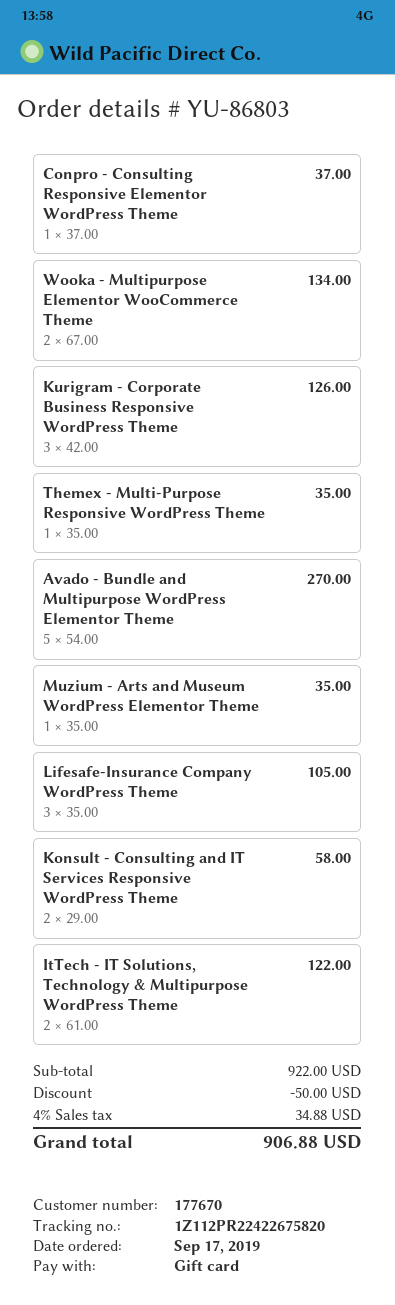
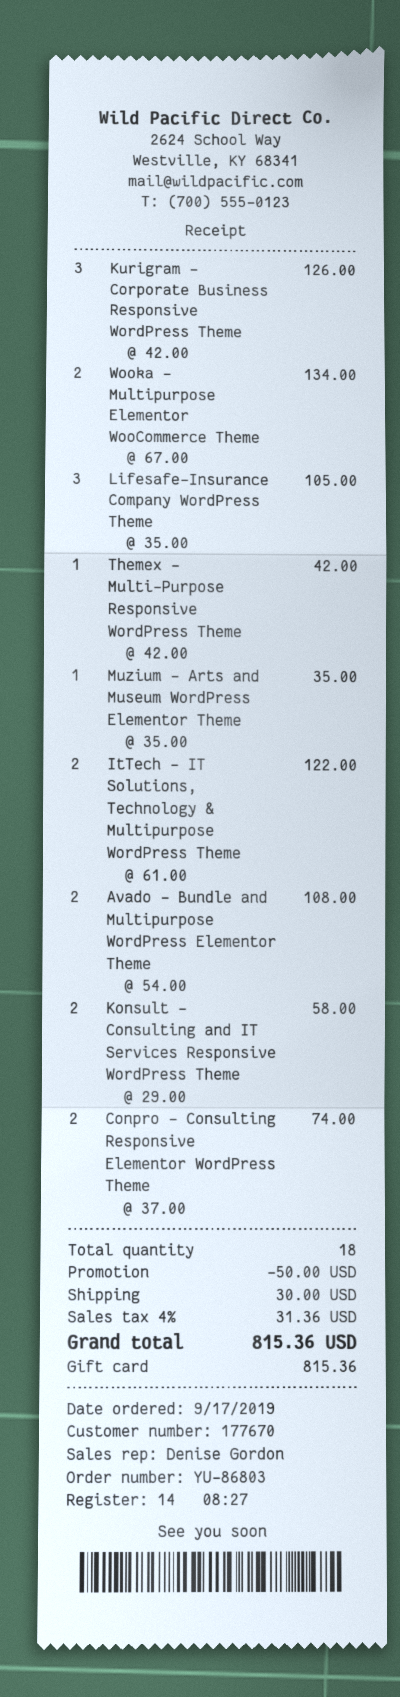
Conpro - Consulting Responsive Elementor WordPress Theme: 1 x 37.00 = 37.00 -> 2 x 37.00 = 74.00
Themex - Multi-Purpose Responsive WordPress Theme: 1 x 35.00 = 35.00 -> 1 x 42.00 = 42.00
Avado - Bundle and Multipurpose WordPress Elementor Theme: 5 x 54.00 = 270.00 -> 2 x 54.00 = 108.00
shipping: none -> 30.00
tax: 4% = 34.88 -> 4% = 31.36
total: 906.88 -> 815.36

